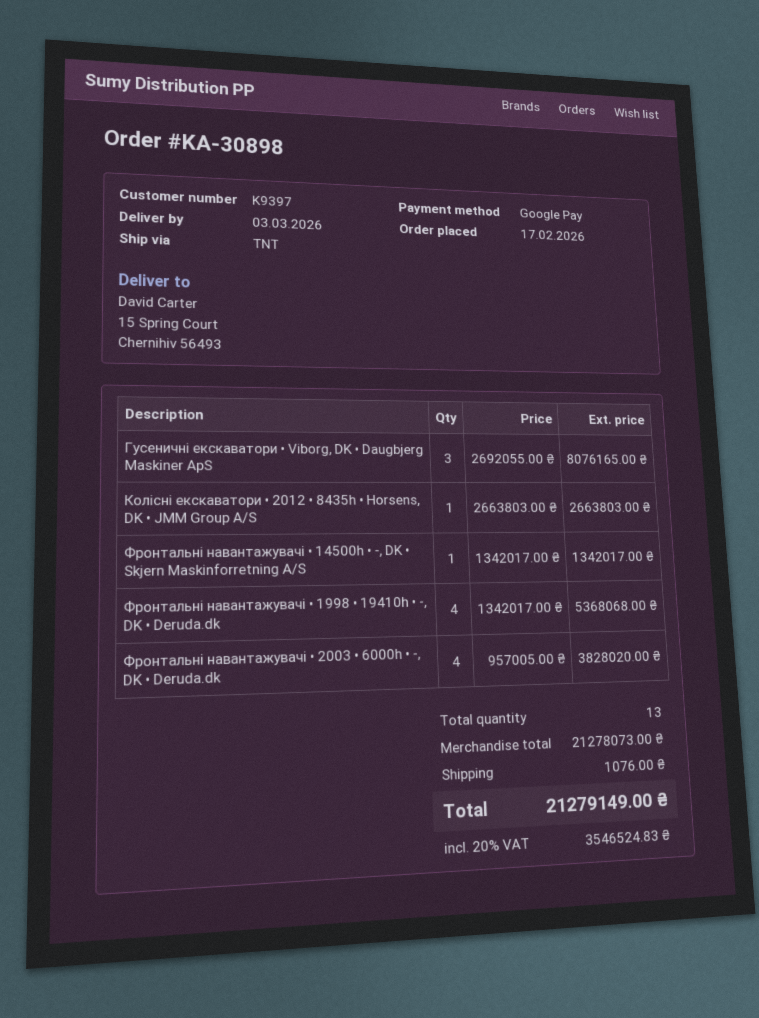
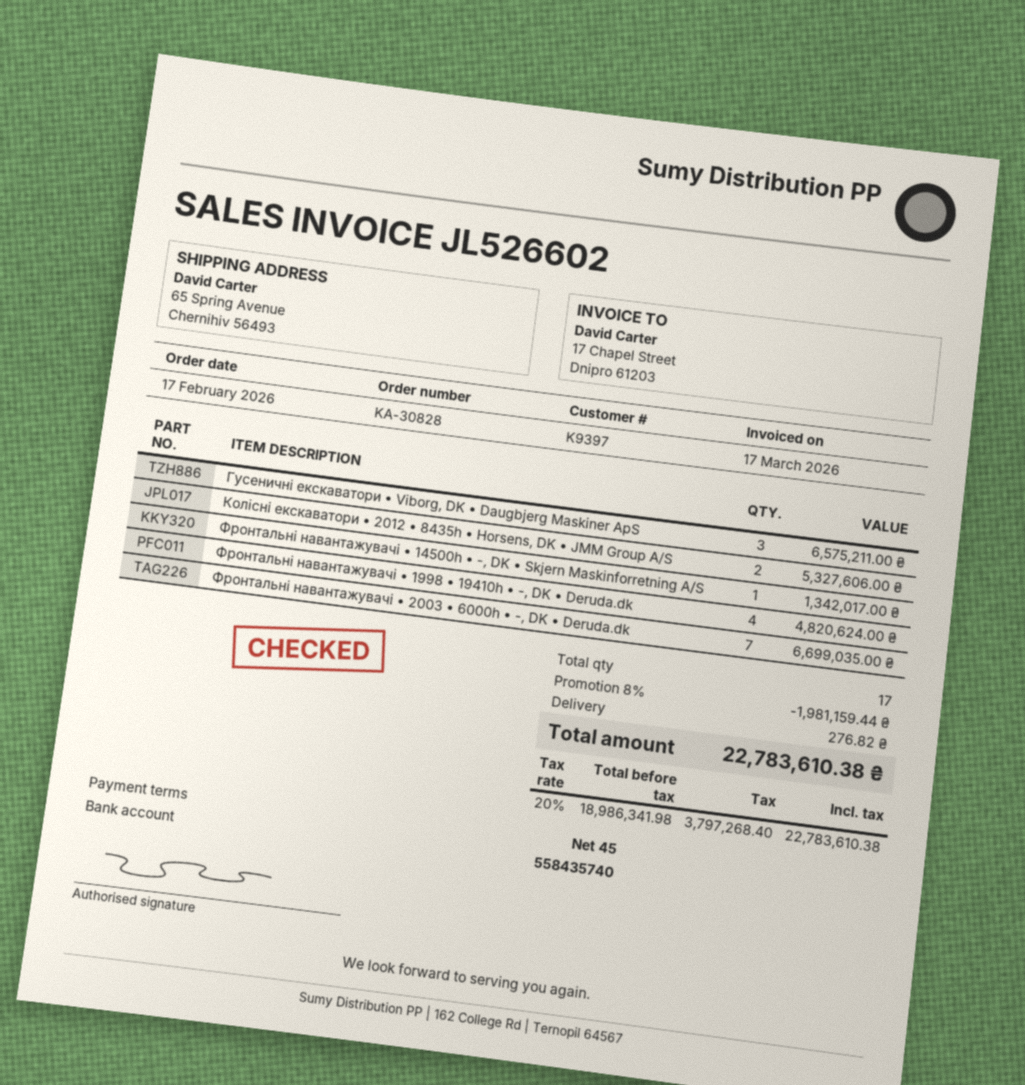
order number: KA-30898 -> KA-30828
ship to: 15 Spring Court, Chernihiv 56493 -> 65 Spring Avenue, Chernihiv 56493
Гусеничні екскаватори • Viborg, DK • Daugbjerg Maskiner ApS: 3 for 8076165.00 -> 3 for 6575211.00
Колісні екскаватори • 2012 • 8435h • Horsens, DK • JMM Group A/S: 1 for 2663803.00 -> 2 for 5327606.00
Фронтальні навантажувачі • 1998 • 19410h • -, DK • Deruda.dk: 4 for 5368068.00 -> 4 for 4820624.00
Фронтальні навантажувачі • 2003 • 6000h • -, DK • Deruda.dk: 4 for 3828020.00 -> 7 for 6699035.00
total quantity: 13 -> 17
discount: none -> 8% = 1981159.44
shipping: 1076.00 -> 276.82
tax: 20% = 3546524.83 -> 20% = 3797268.40
total: 21279149.00 -> 22783610.38

